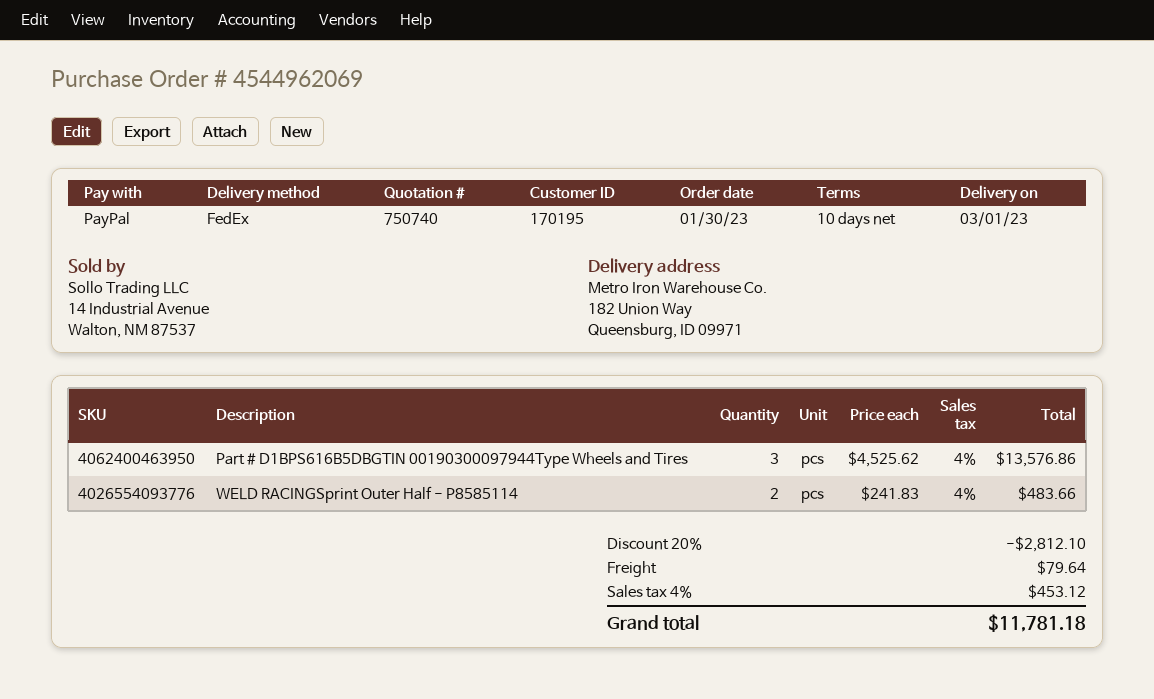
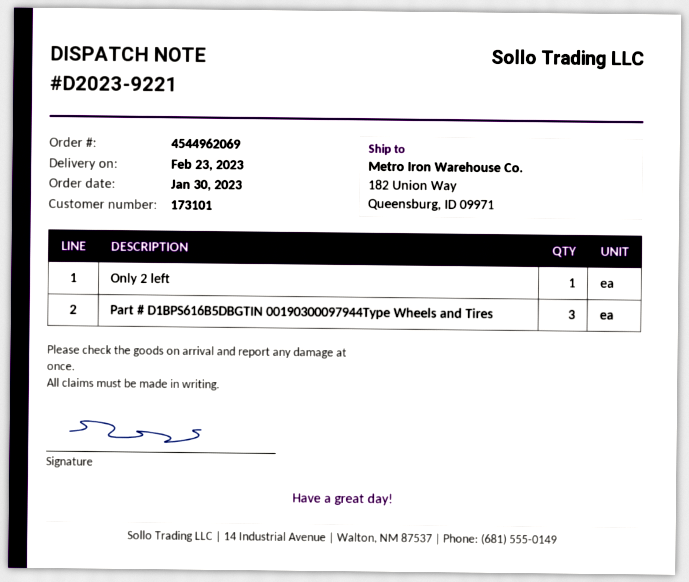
delivery date: 2023-03-01 -> 2023-02-23
customer number: 170195 -> 173101
WELD RACINGSprint Outer Half - P8585114: 2 -> none
Only 2 left: none -> 1

